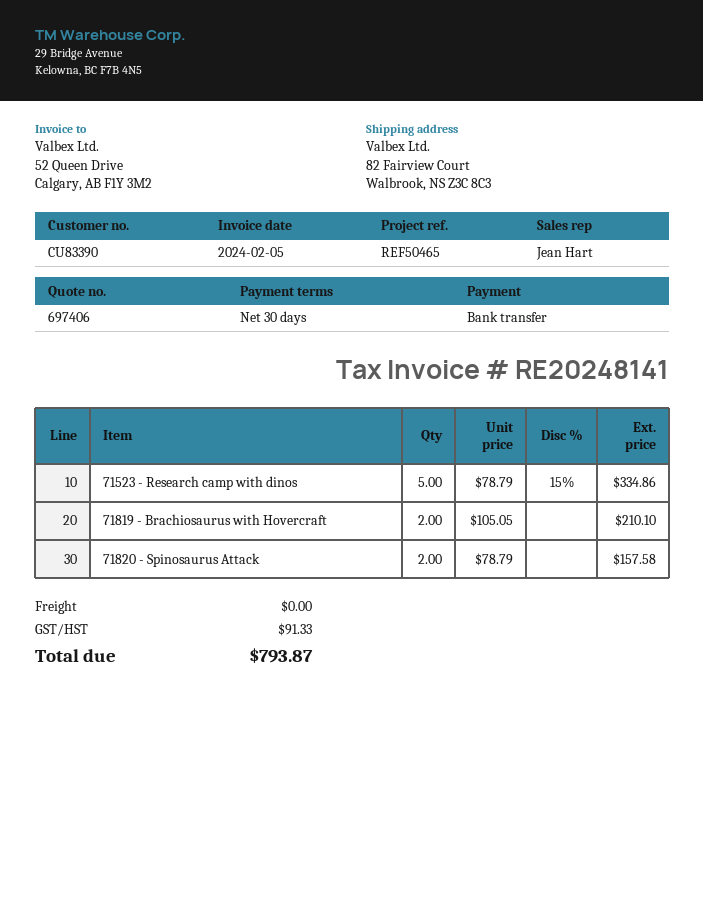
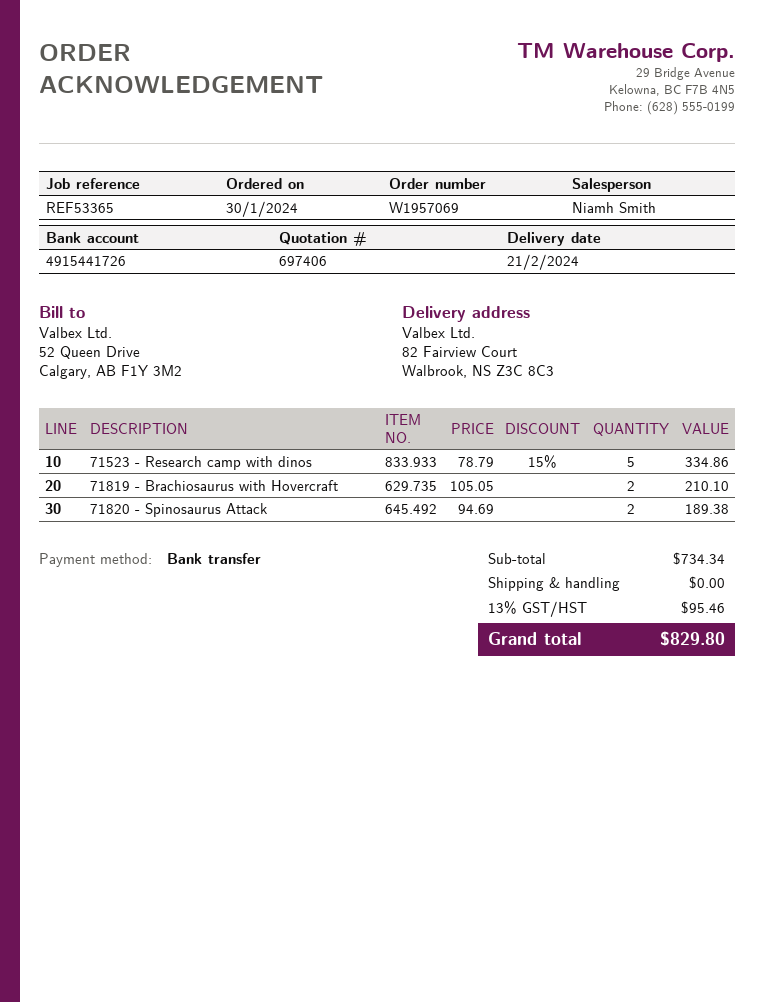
reference: REF50465 -> REF53365
sales rep: Jean Hart -> Niamh Smith
71820 - Spinosaurus Attack: 2 x 78.79 = 157.58 -> 2 x 94.69 = 189.38
tax: 91.33 -> 95.46
total: 793.87 -> 829.80

